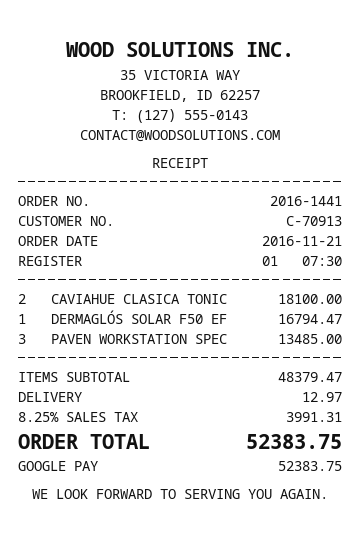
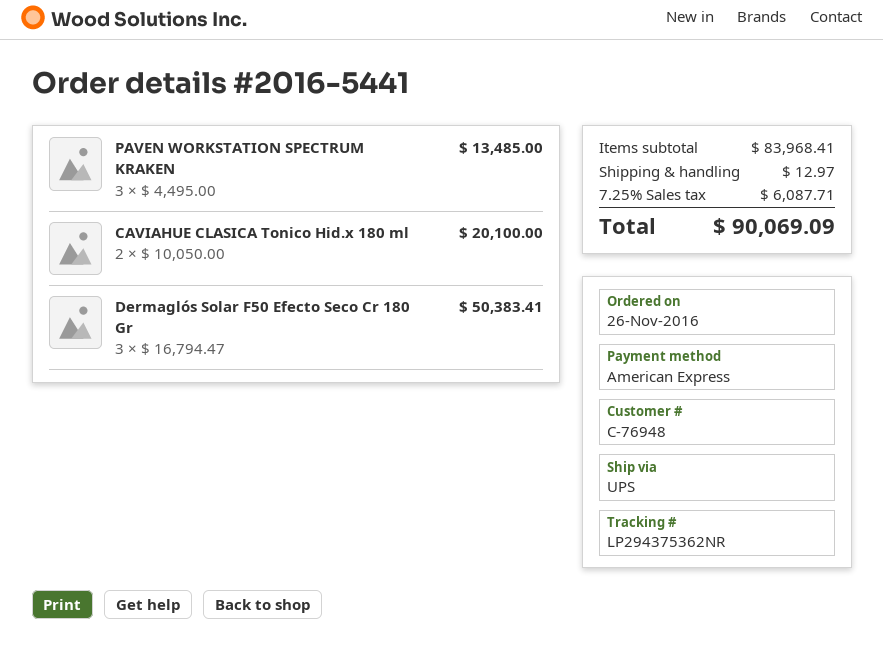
order number: 2016-1441 -> 2016-5441
order date: 2016-11-21 -> 2016-11-26
customer number: C-70913 -> C-76948
payment method: Google Pay -> American Express
CAVIAHUE CLASICA TONIC: 2 for 18100.00 -> 2 for 20100.00
DERMAGLÓS SOLAR F50 EF: 1 for 16794.47 -> 3 for 50383.41
subtotal: 48379.47 -> 83968.41
tax: 8.25% = 3991.31 -> 7.25% = 6087.71
total: 52383.75 -> 90069.09

